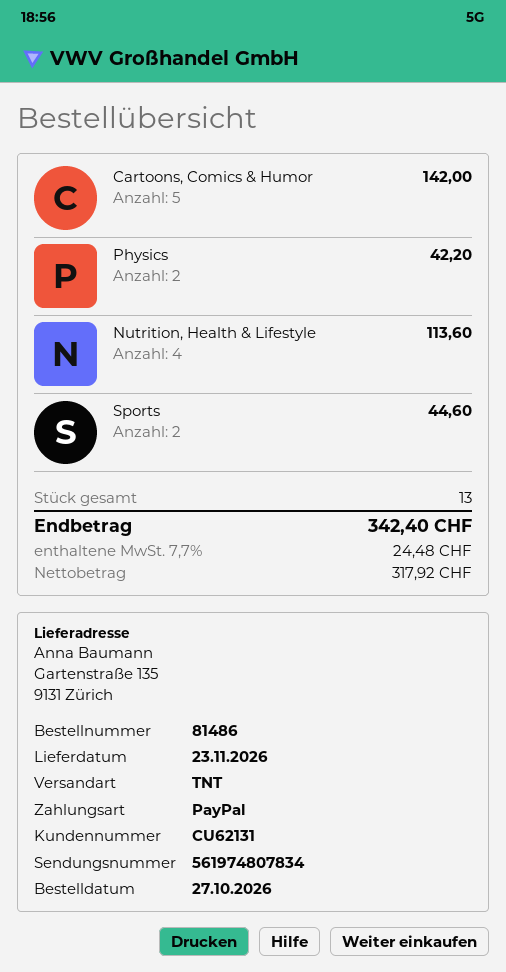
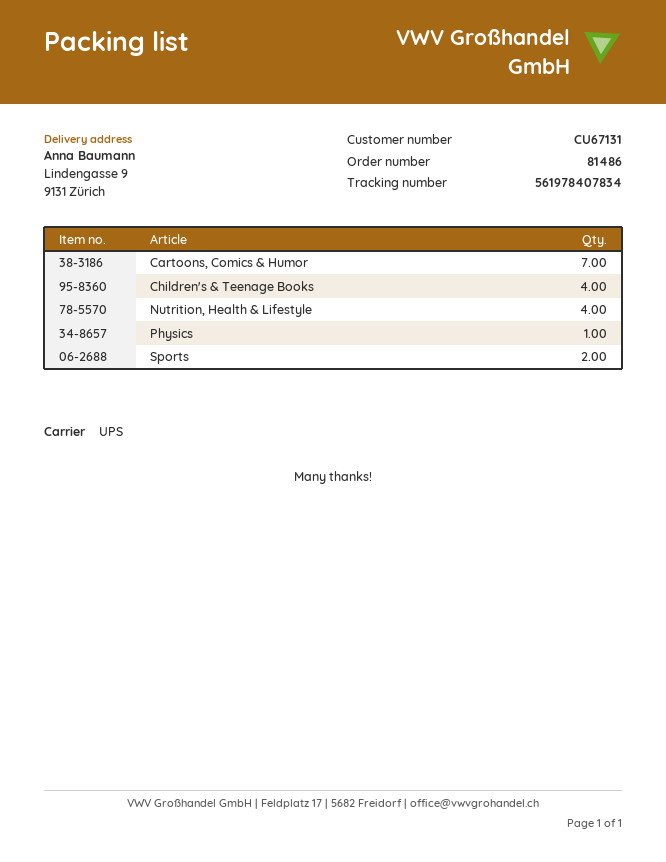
customer number: CU62131 -> CU67131
shipping method: TNT -> UPS
tracking number: 561974807834 -> 561978407834
ship to: Gartenstraße 135, 9131 Zürich -> Lindengasse 9, 9131 Zürich
Cartoons, Comics & Humor: 5 -> 7
Physics: 2 -> 1
Children's & Teenage Books: none -> 4

